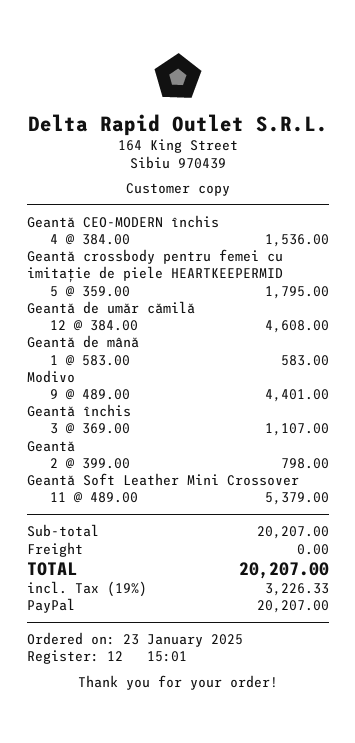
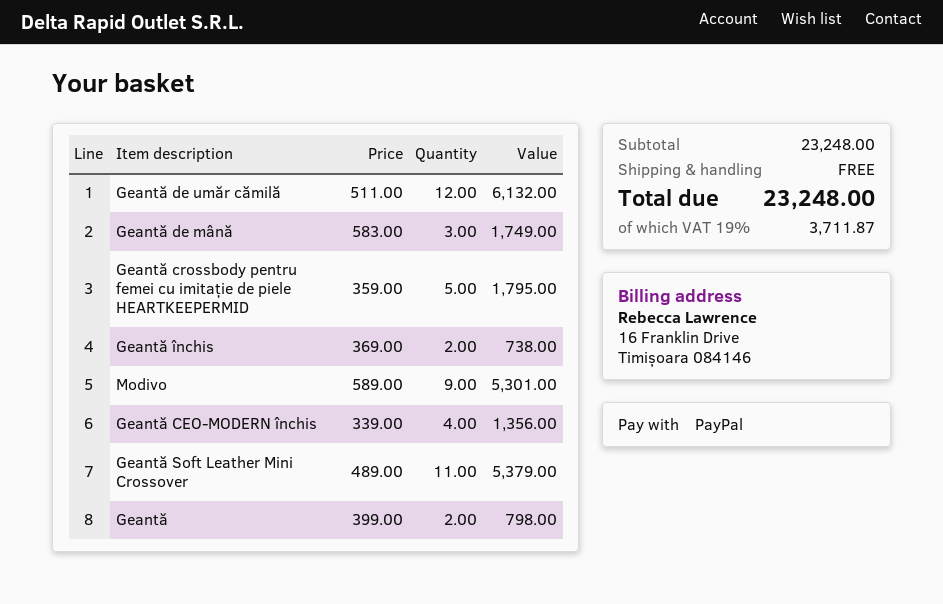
Geantă CEO-MODERN închis: 4 x 384.00 = 1536.00 -> 4 x 339.00 = 1356.00
Geantă de umăr cămilă: 12 x 384.00 = 4608.00 -> 12 x 511.00 = 6132.00
Geantă de mână: 1 x 583.00 = 583.00 -> 3 x 583.00 = 1749.00
Modivo: 9 x 489.00 = 4401.00 -> 9 x 589.00 = 5301.00
Geantă închis: 3 x 369.00 = 1107.00 -> 2 x 369.00 = 738.00
subtotal: 20207.00 -> 23248.00
tax: 19% = 3226.33 -> 19% = 3711.87
total: 20207.00 -> 23248.00

